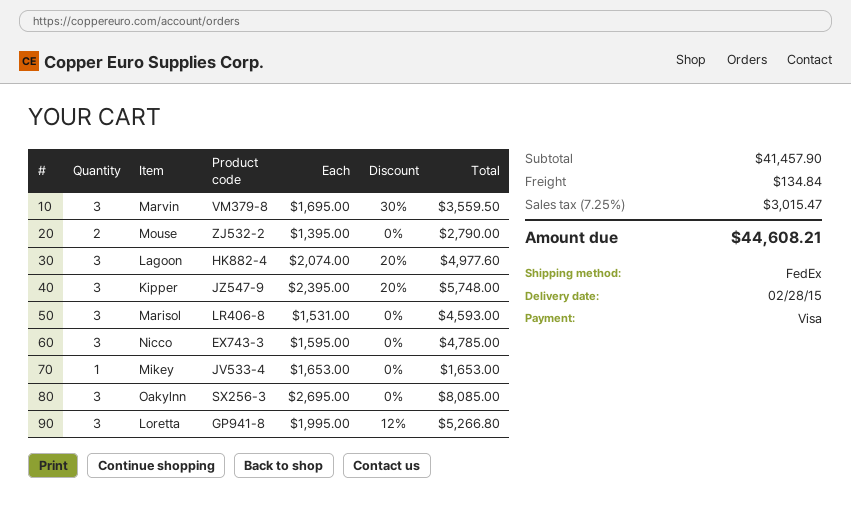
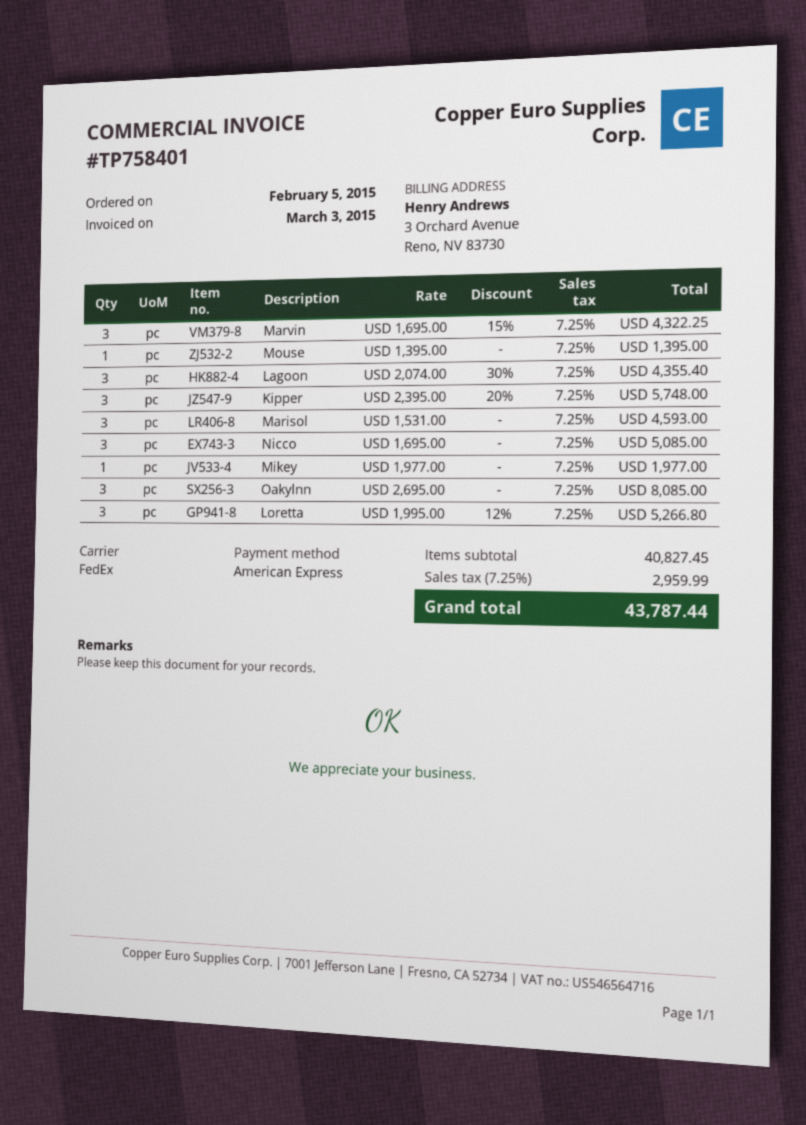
payment method: Visa -> American Express
Marvin: 3 x 1695.00 - 30% = 3559.50 -> 3 x 1695.00 - 15% = 4322.25
Mouse: 2 x 1395.00 = 2790.00 -> 1 x 1395.00 = 1395.00
Lagoon: 3 x 2074.00 - 20% = 4977.60 -> 3 x 2074.00 - 30% = 4355.40
Nicco: 3 x 1595.00 = 4785.00 -> 3 x 1695.00 = 5085.00
Mikey: 1 x 1653.00 = 1653.00 -> 1 x 1977.00 = 1977.00
subtotal: 41457.90 -> 40827.45
shipping: 134.84 -> none
tax: 7.25% = 3015.47 -> 7.25% = 2959.99
total: 44608.21 -> 43787.44

